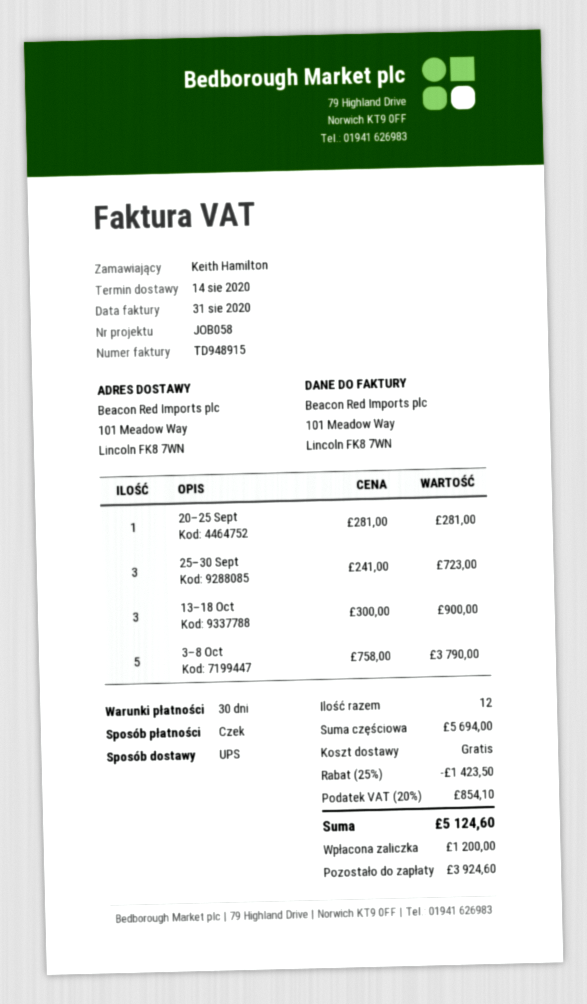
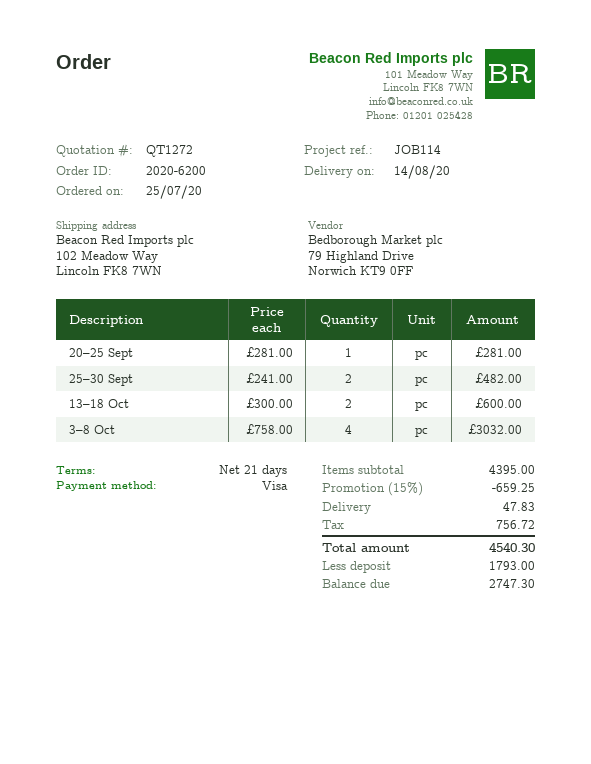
payment terms: 30 days -> 21 days
reference: JOB058 -> JOB114
payment method: cheque -> Visa
ship to: 101 Meadow Way, Lincoln FK8 7WN -> 102 Meadow Way, Lincoln FK8 7WN
25–30 Sept: 3 x 241.00 = 723.00 -> 2 x 241.00 = 482.00
13–18 Oct: 3 x 300.00 = 900.00 -> 2 x 300.00 = 600.00
3–8 Oct: 5 x 758.00 = 3790.00 -> 4 x 758.00 = 3032.00
subtotal: 5694.00 -> 4395.00
discount: 25% = 1423.50 -> 15% = 659.25
shipping: 0.00 -> 47.83
tax: 854.10 -> 756.72
total: 5124.60 -> 4540.30
deposit: 1200.00 -> 1793.00
balance: 3924.60 -> 2747.30

